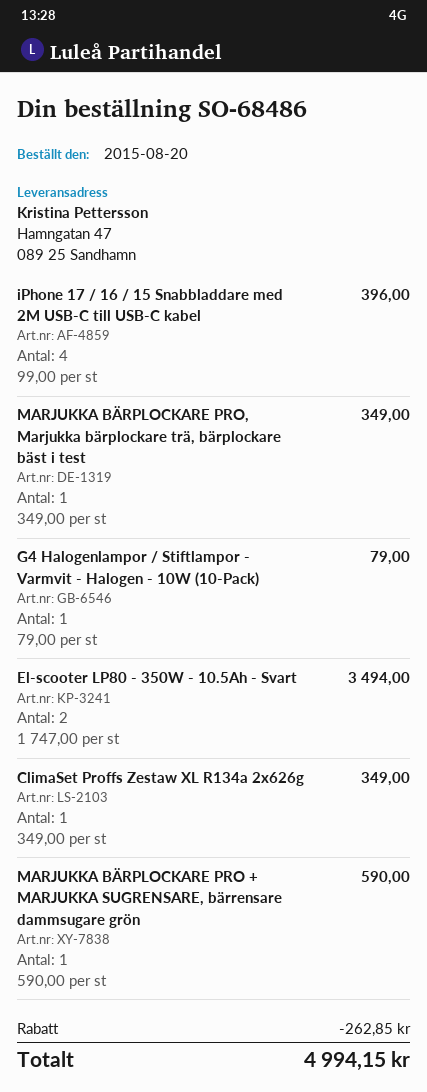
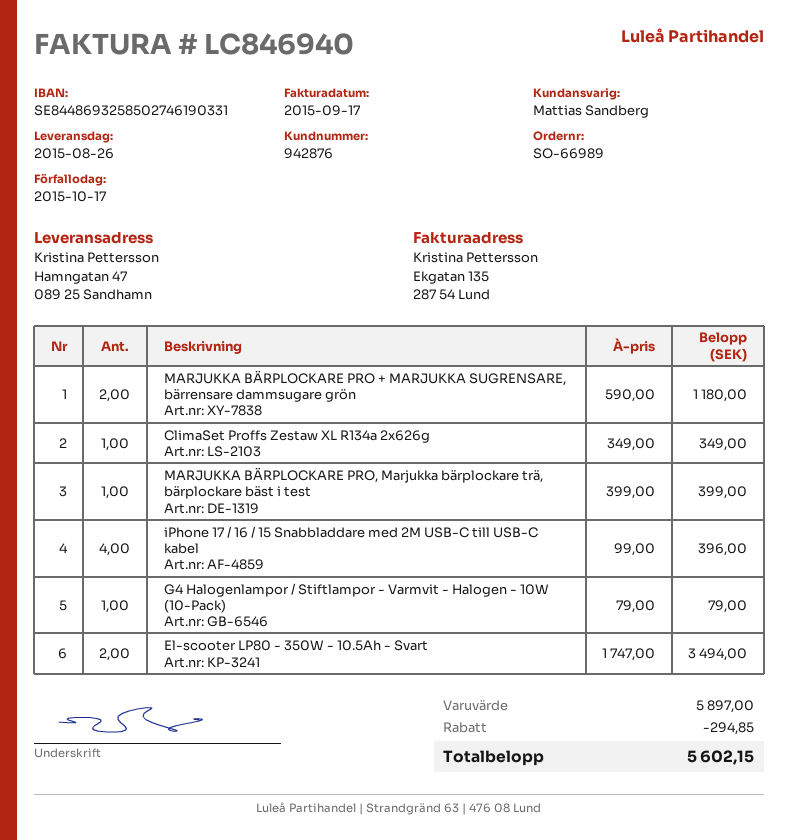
order number: SO-68486 -> SO-66989
MARJUKKA BÄRPLOCKARE PRO, Marjukka bärplockare trä, bärplockare bäst i test: 1 x 349.00 = 349.00 -> 1 x 399.00 = 399.00
MARJUKKA BÄRPLOCKARE PRO + MARJUKKA SUGRENSARE, bärrensare dammsugare grön: 1 x 590.00 = 590.00 -> 2 x 590.00 = 1180.00
discount: 262.85 -> 294.85
total: 4994.15 -> 5602.15

